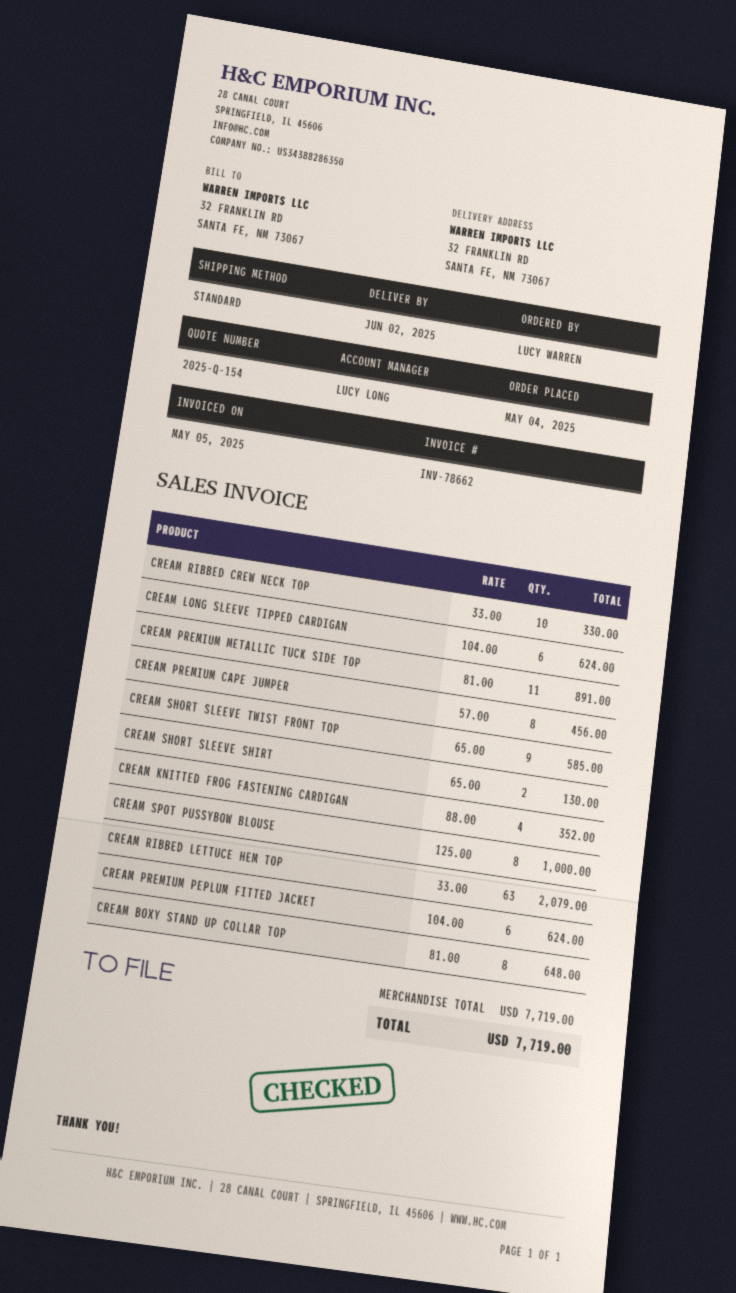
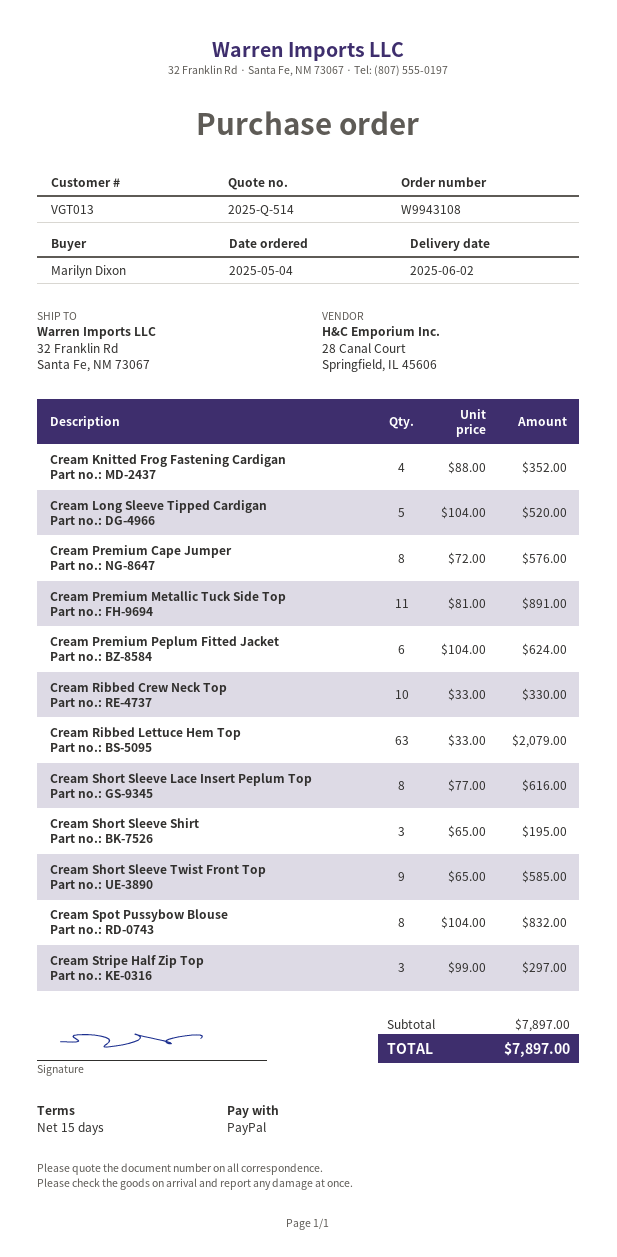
quote number: 2025-Q-154 -> 2025-Q-514
ordered by: LUCY WARREN -> Marilyn Dixon
CREAM LONG SLEEVE TIPPED CARDIGAN: 6 x 104.00 = 624.00 -> 5 x 104.00 = 520.00
CREAM PREMIUM CAPE JUMPER: 8 x 57.00 = 456.00 -> 8 x 72.00 = 576.00
CREAM SHORT SLEEVE SHIRT: 2 x 65.00 = 130.00 -> 3 x 65.00 = 195.00
CREAM SPOT PUSSYBOW BLOUSE: 8 x 125.00 = 1000.00 -> 8 x 104.00 = 832.00
CREAM BOXY STAND UP COLLAR TOP: 8 x 81.00 = 648.00 -> none
Cream Short Sleeve Lace Insert Peplum Top: none -> 8 x 77.00 = 616.00
Cream Stripe Half Zip Top: none -> 3 x 99.00 = 297.00
subtotal: 7719.00 -> 7897.00
total: 7719.00 -> 7897.00

